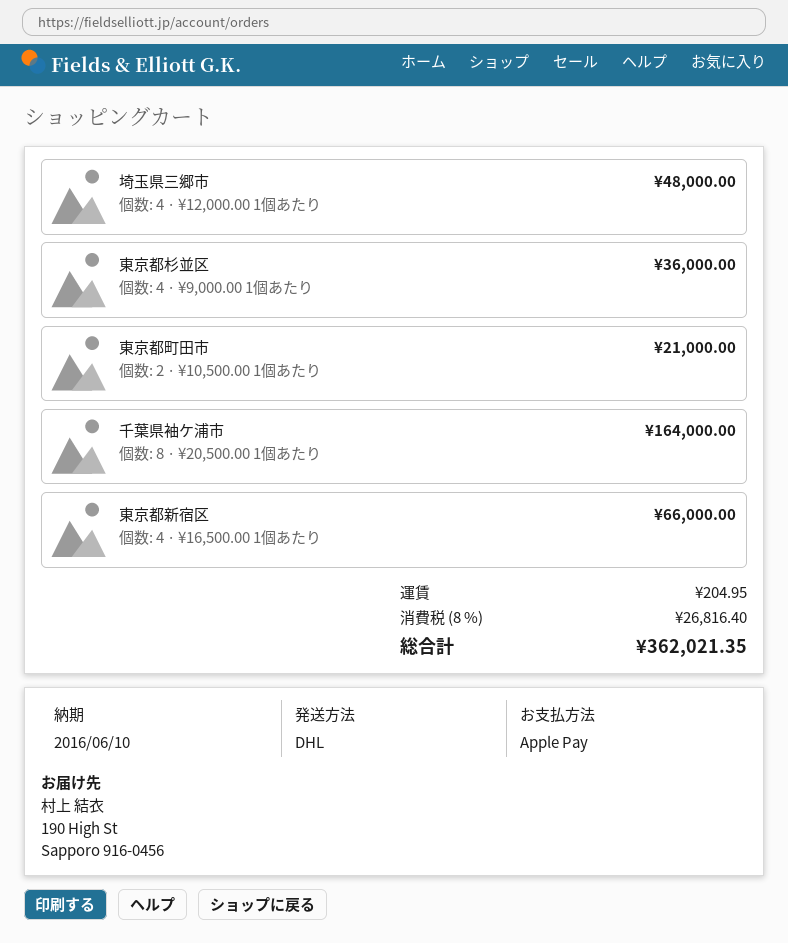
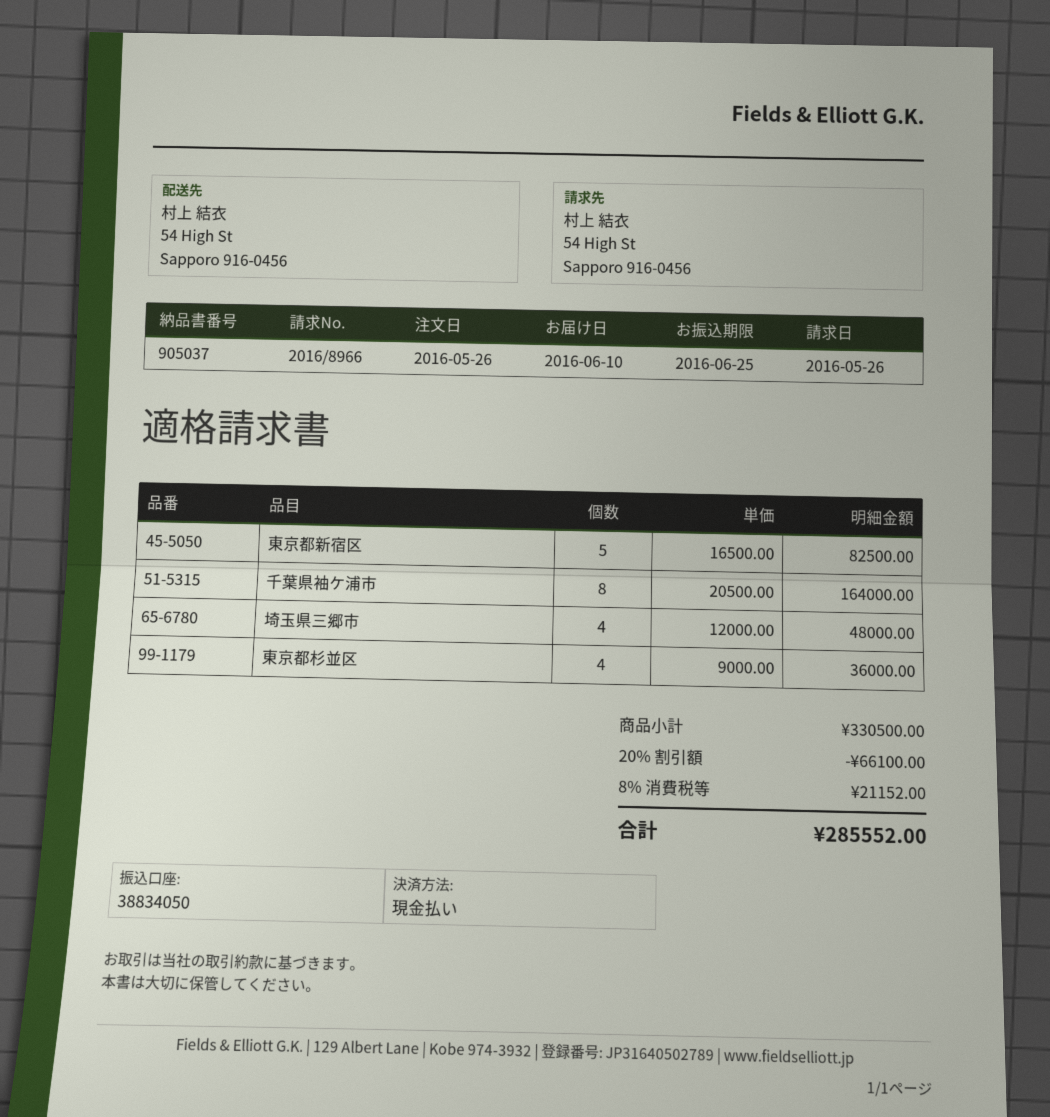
payment method: Apple Pay -> cash
ship to: 190 High St, Sapporo 916-0456 -> 54 High St, Sapporo 916-0456
東京都町田市: 2 x 10500.00 = 21000.00 -> none
東京都新宿区: 4 x 16500.00 = 66000.00 -> 5 x 16500.00 = 82500.00
discount: none -> 20% = 66100.00
shipping: 204.95 -> none
tax: 8% = 26816.40 -> 8% = 21152.00
total: 362021.35 -> 285552.00

